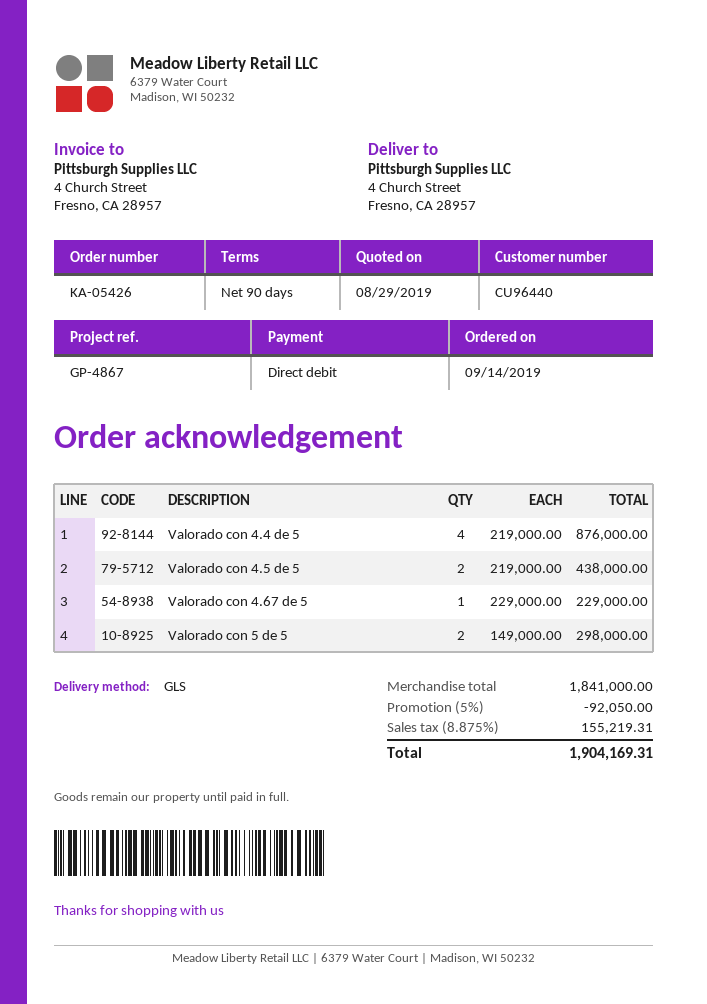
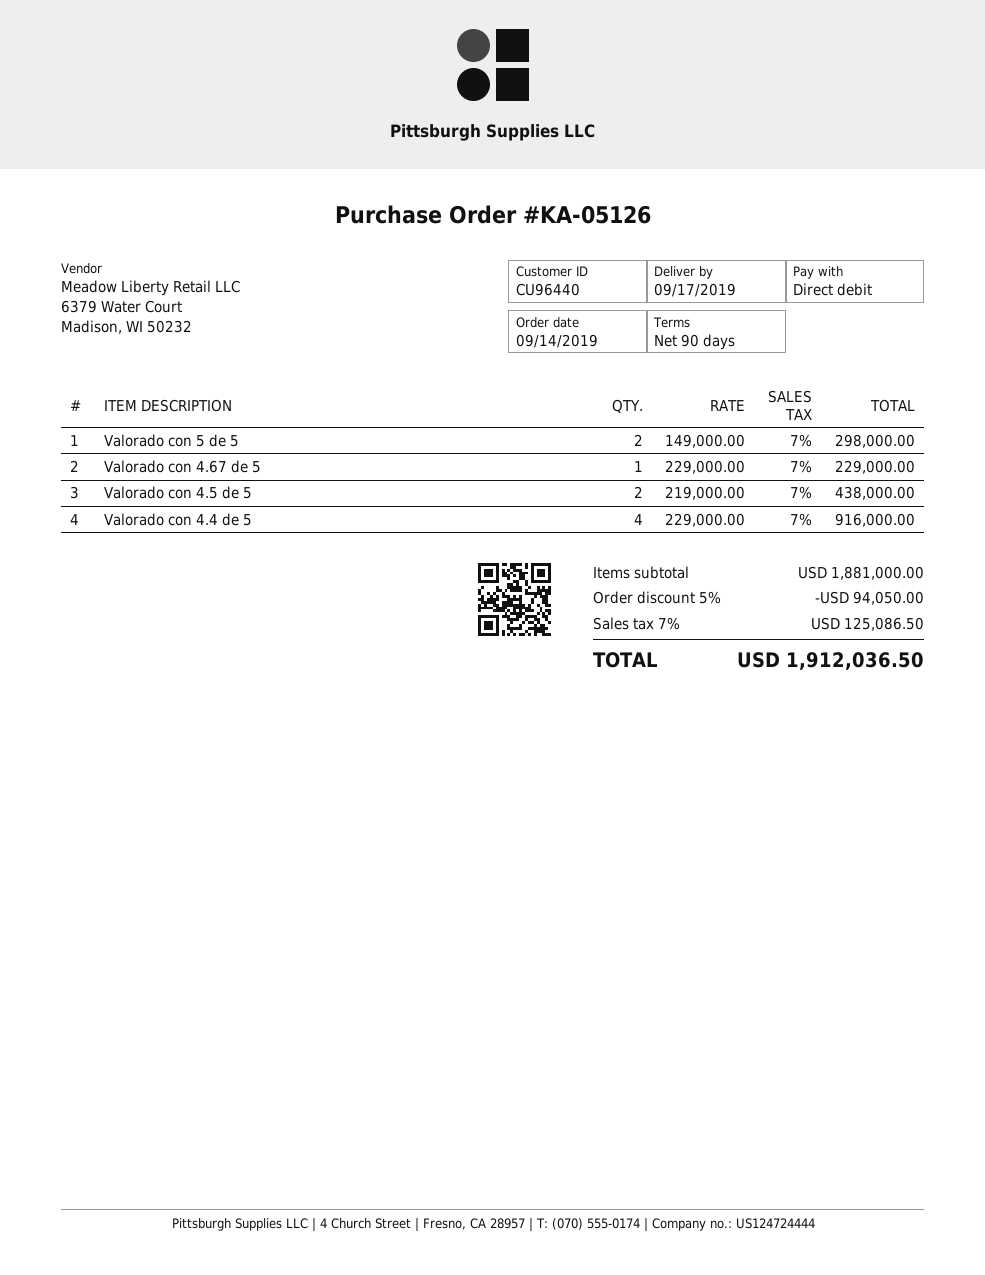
order number: KA-05426 -> KA-05126
Valorado con 4.4 de 5: 4 x 219000.00 = 876000.00 -> 4 x 229000.00 = 916000.00
subtotal: 1841000.00 -> 1881000.00
discount: 5% = 92050.00 -> 5% = 94050.00
tax: 8.875% = 155219.31 -> 7% = 125086.50
total: 1904169.31 -> 1912036.50

